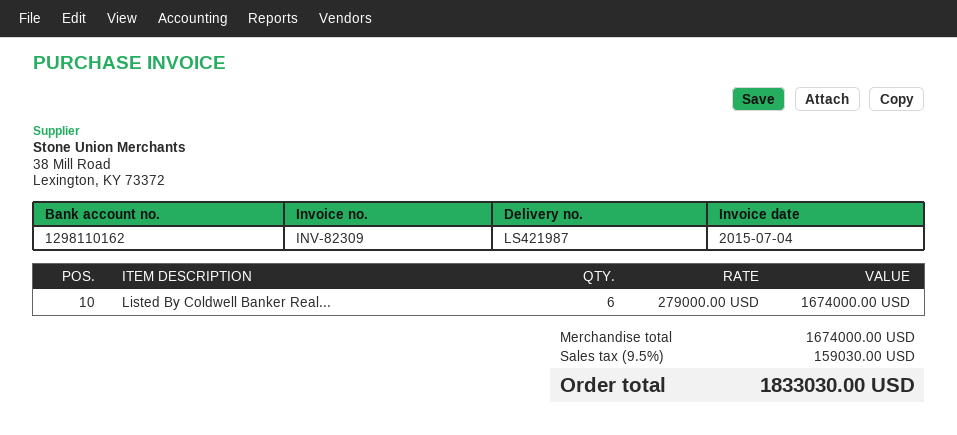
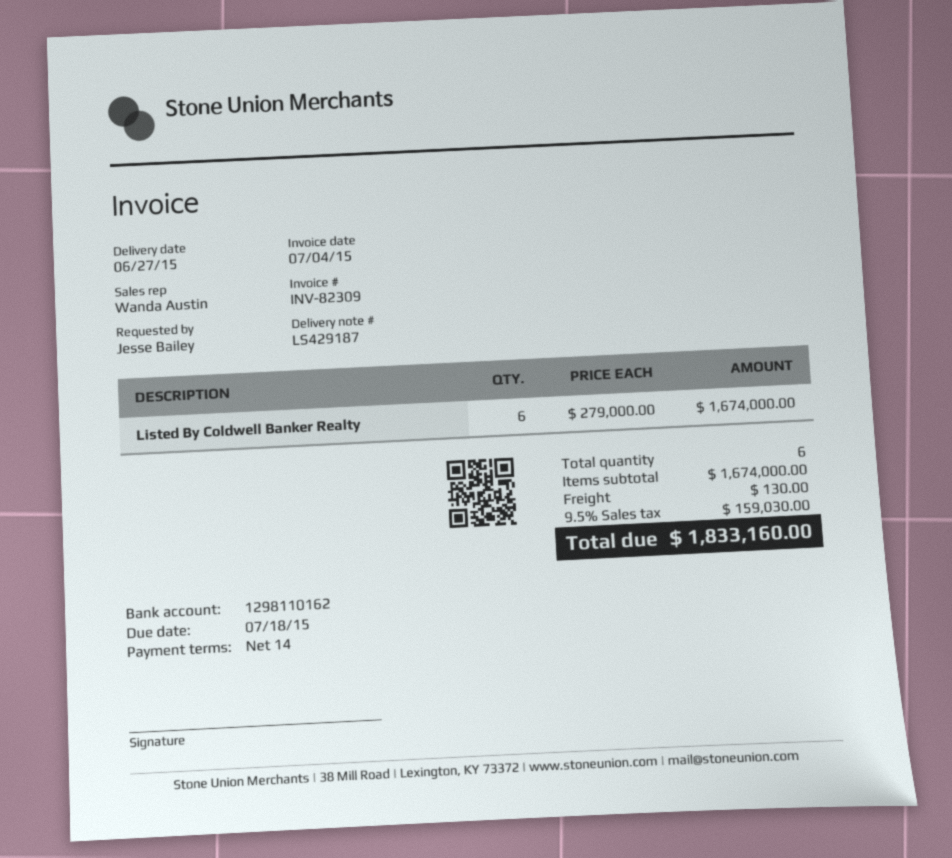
delivery note number: LS421987 -> LS429187
shipping: none -> 130.00
total: 1833030.00 -> 1833160.00

